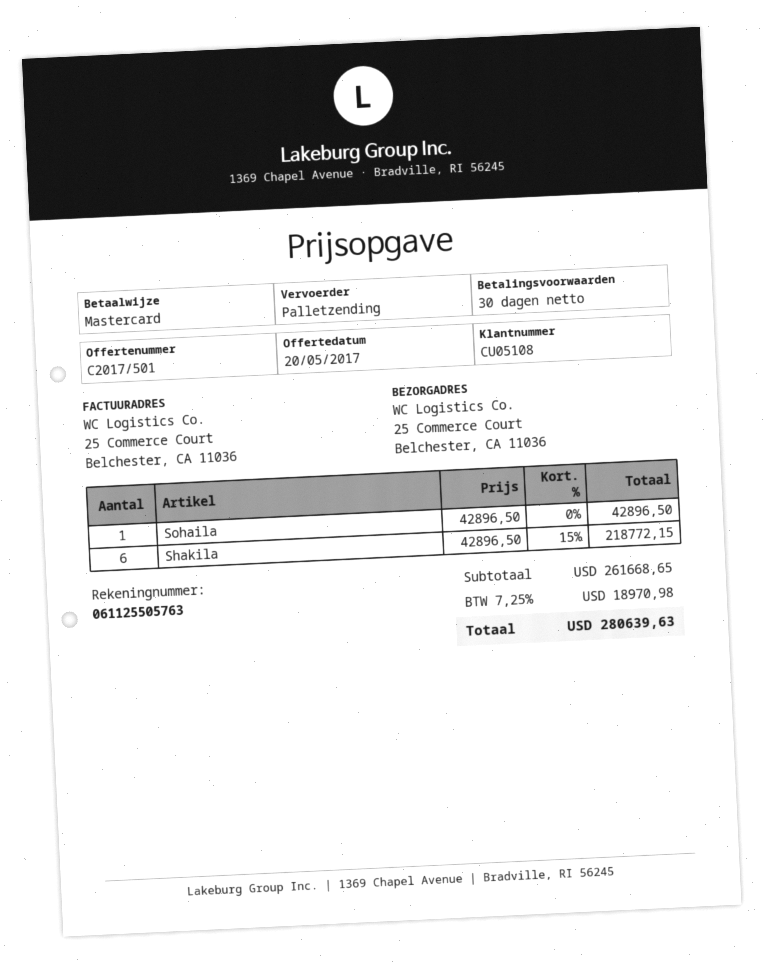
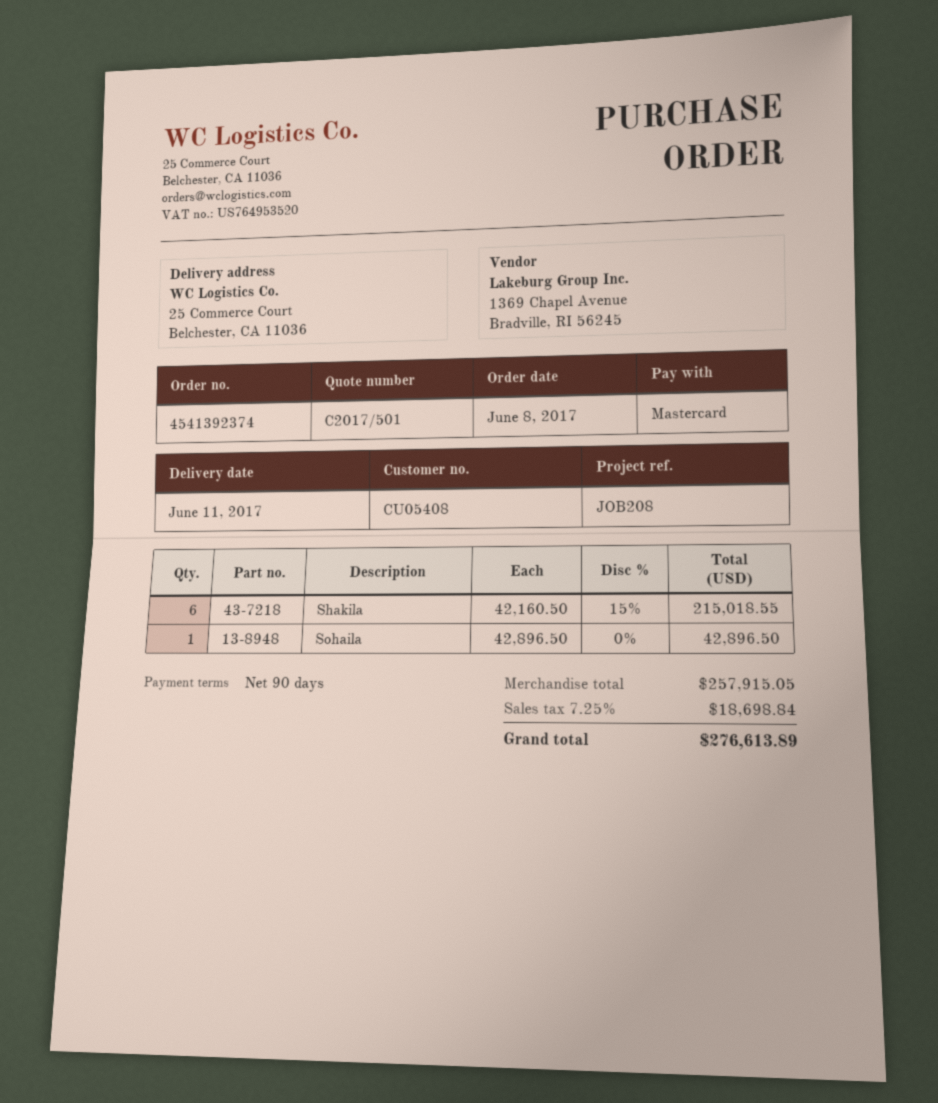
payment terms: 30 days -> 90 days
customer number: CU05108 -> CU05408
Shakila: 6 x 42896.50 - 15% = 218772.15 -> 6 x 42160.50 - 15% = 215018.55
subtotal: 261668.65 -> 257915.05
tax: 7.25% = 18970.98 -> 7.25% = 18698.84
total: 280639.63 -> 276613.89

